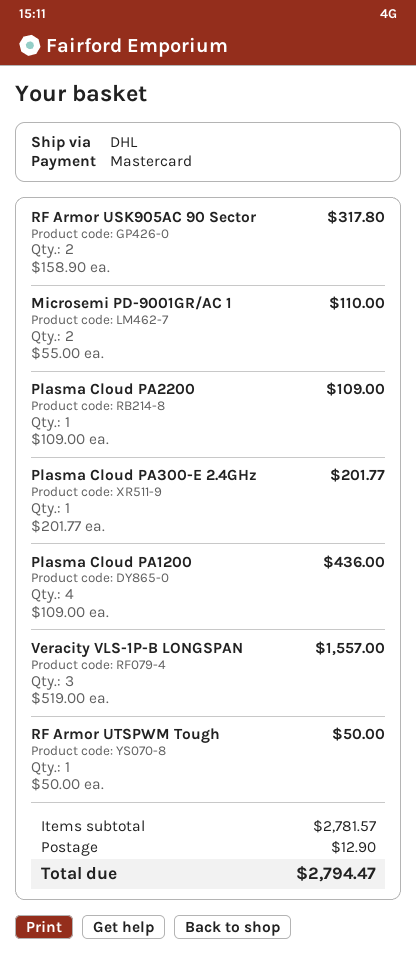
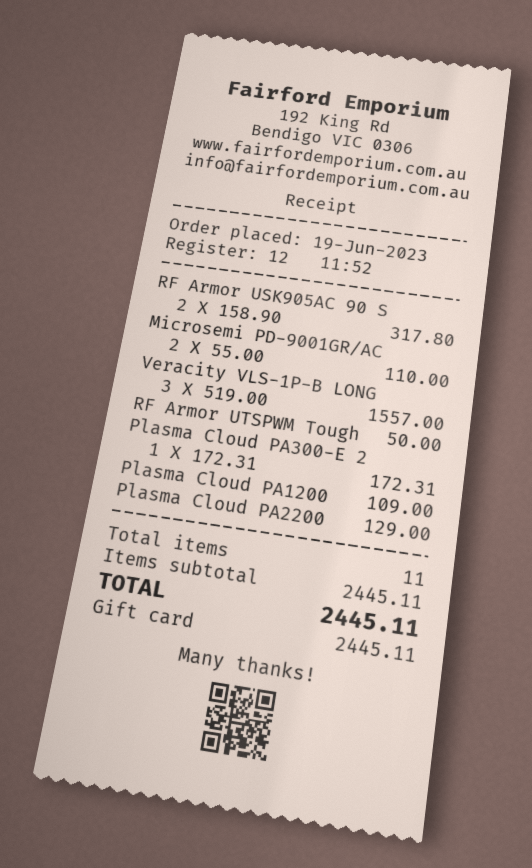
payment method: Mastercard -> gift card
Plasma Cloud PA2200: 1 x 109.00 = 109.00 -> 1 x 129.00 = 129.00
Plasma Cloud PA300-E 2.4GHz: 1 x 201.77 = 201.77 -> 1 x 172.31 = 172.31
Plasma Cloud PA1200: 4 x 109.00 = 436.00 -> 1 x 109.00 = 109.00
subtotal: 2781.57 -> 2445.11
shipping: 12.90 -> none
total: 2794.47 -> 2445.11

